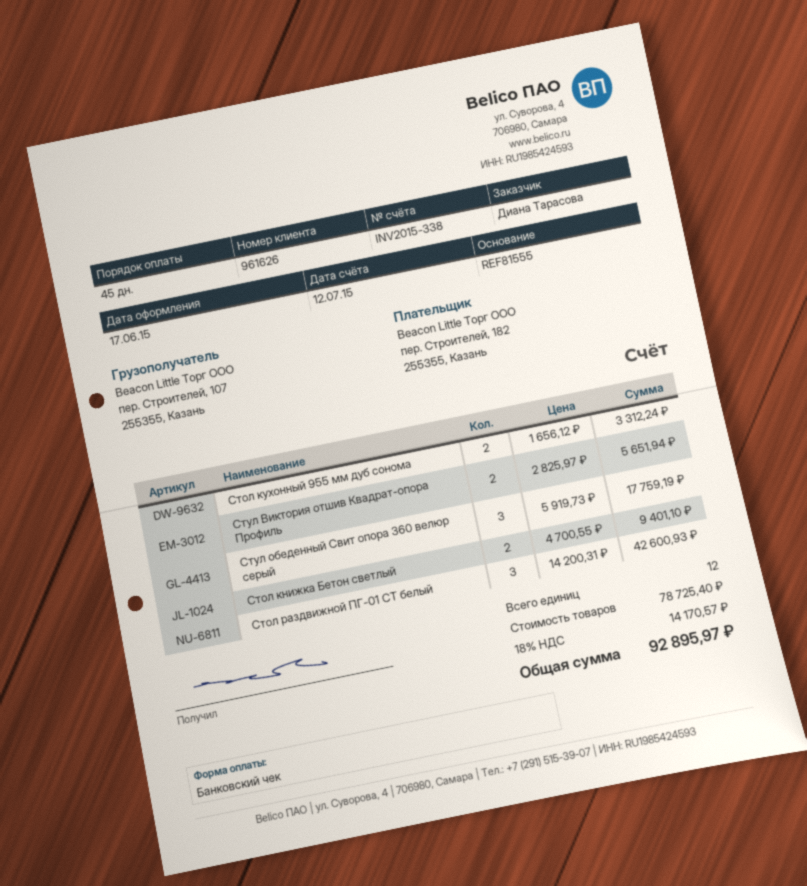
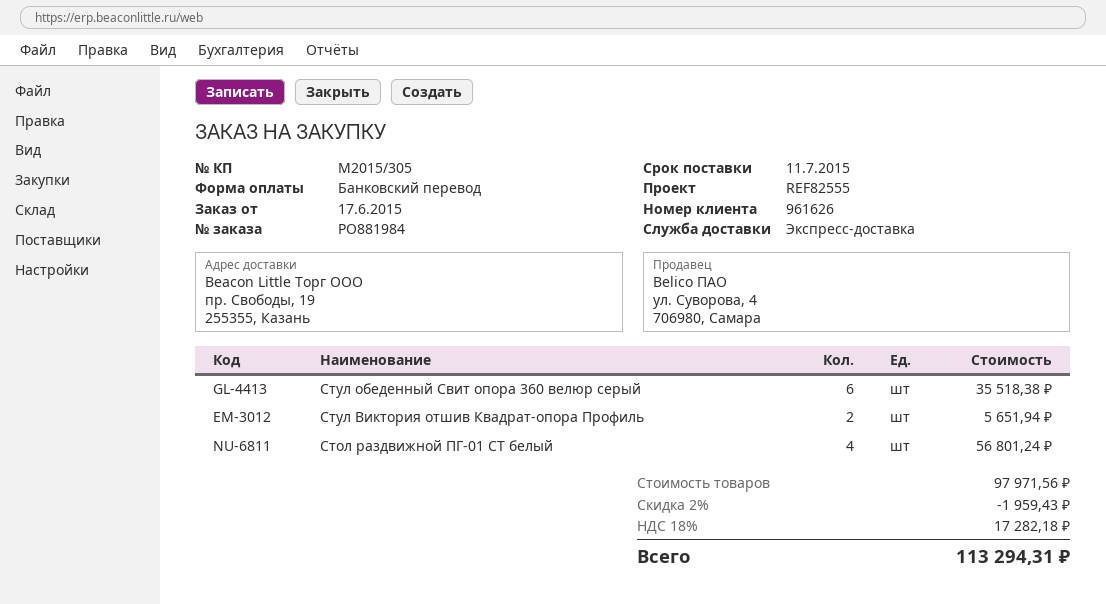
reference: REF81555 -> REF82555
payment method: cheque -> bank transfer
ship to: пер. Строителей, 107, 255355, Казань -> пр. Свободы, 19, 255355, Казань
Стол кухонный 955 мм дуб сонома: 2 for 3312.24 -> none
Стул обеденный Свит опора 360 велюр серый: 3 for 17759.19 -> 6 for 35518.38
Стол книжка Бетон светлый: 2 for 9401.10 -> none
Стол раздвижной ПГ-01 СТ белый: 3 for 42600.93 -> 4 for 56801.24
subtotal: 78725.40 -> 97971.56
discount: none -> 2% = 1959.43
tax: 18% = 14170.57 -> 18% = 17282.18
total: 92895.97 -> 113294.31

